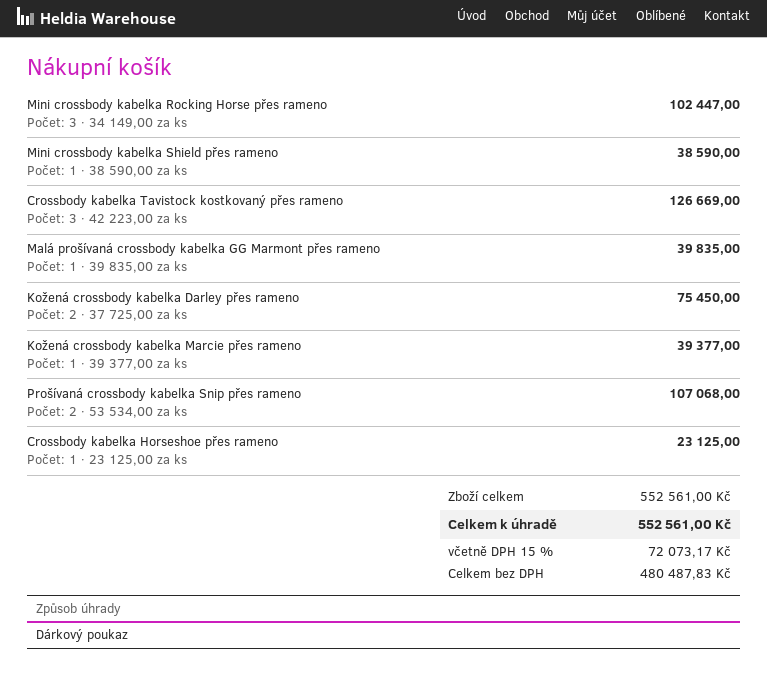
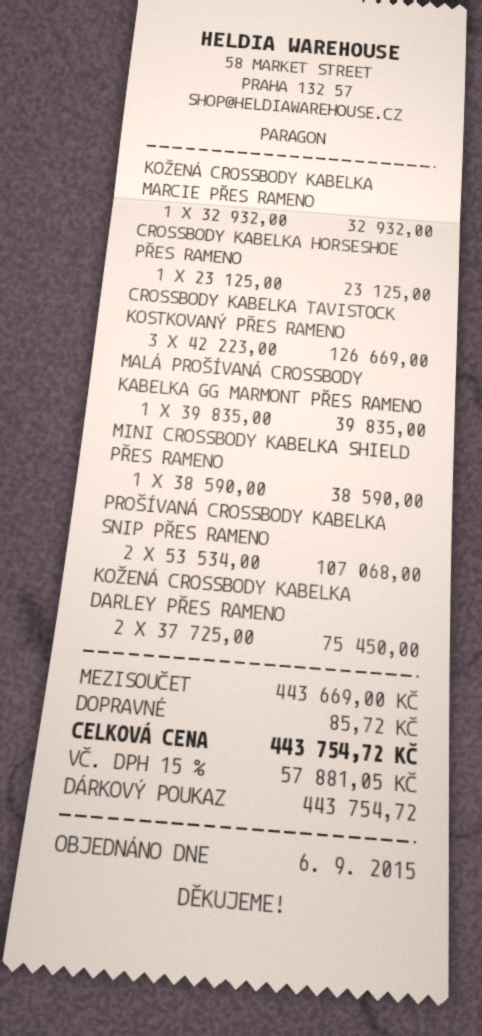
Mini crossbody kabelka Rocking Horse přes rameno: 3 x 34149.00 = 102447.00 -> none
Kožená crossbody kabelka Marcie přes rameno: 1 x 39377.00 = 39377.00 -> 1 x 32932.00 = 32932.00
subtotal: 552561.00 -> 443669.00
shipping: none -> 85.72
tax: 15% = 72073.17 -> 15% = 57881.05
total: 552561.00 -> 443754.72

